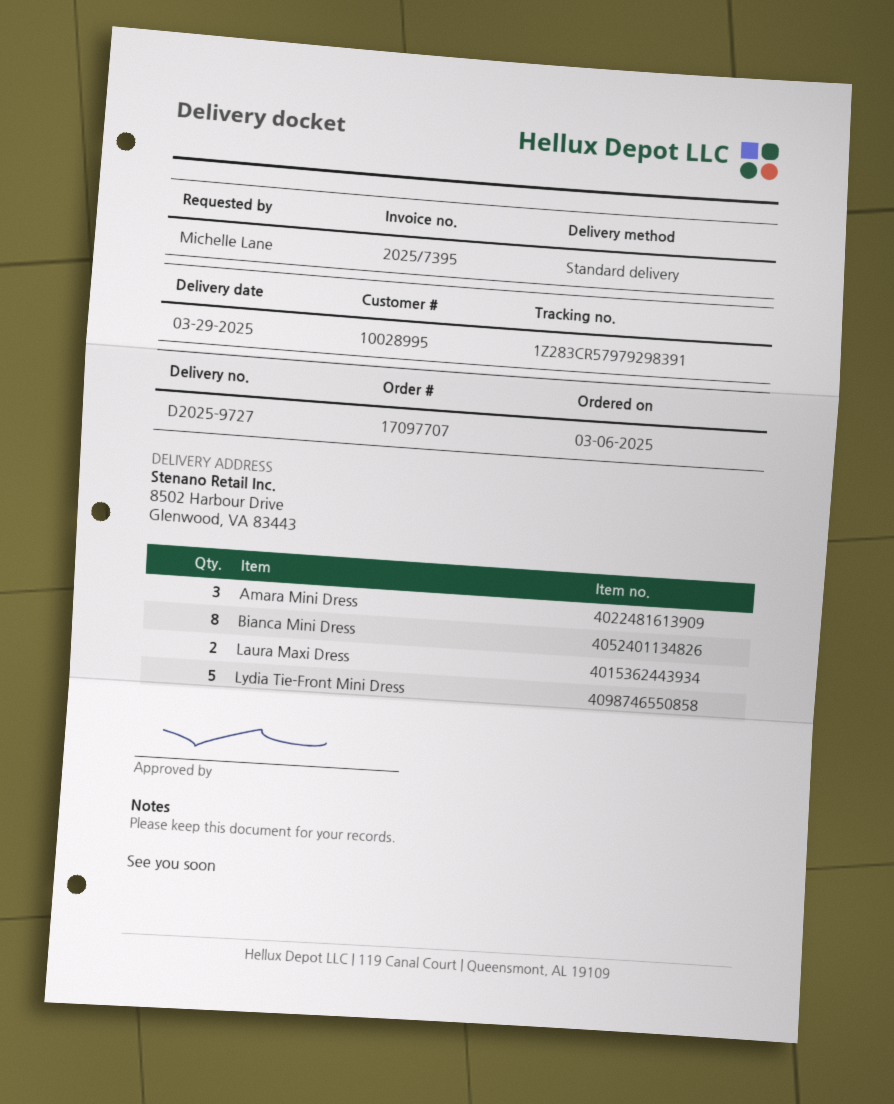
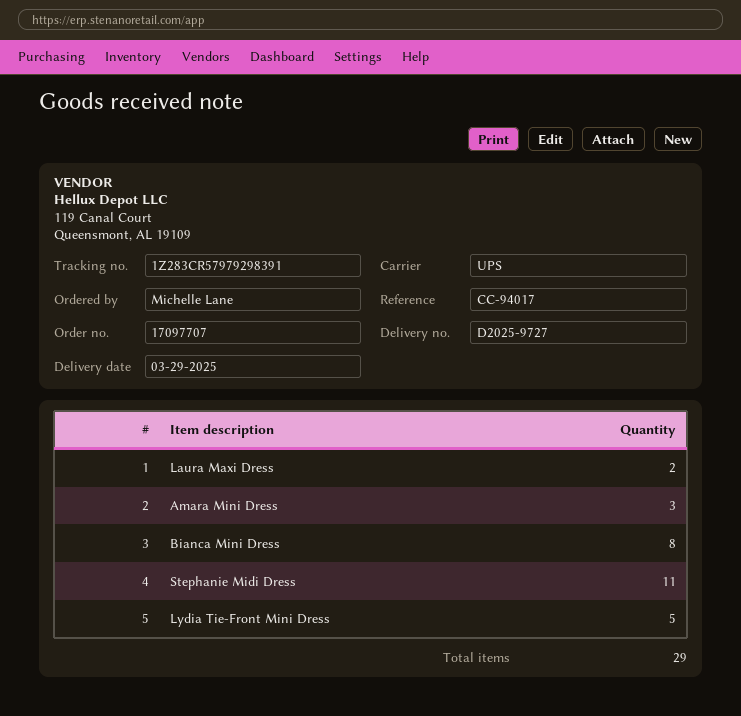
shipping method: standard -> UPS
Stephanie Midi Dress: none -> 11

